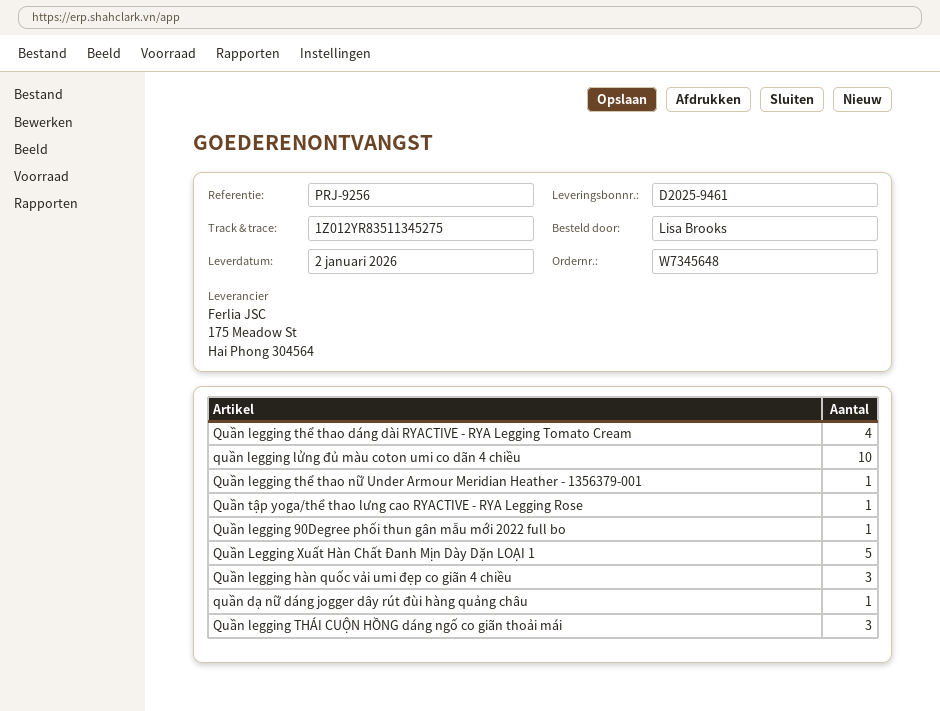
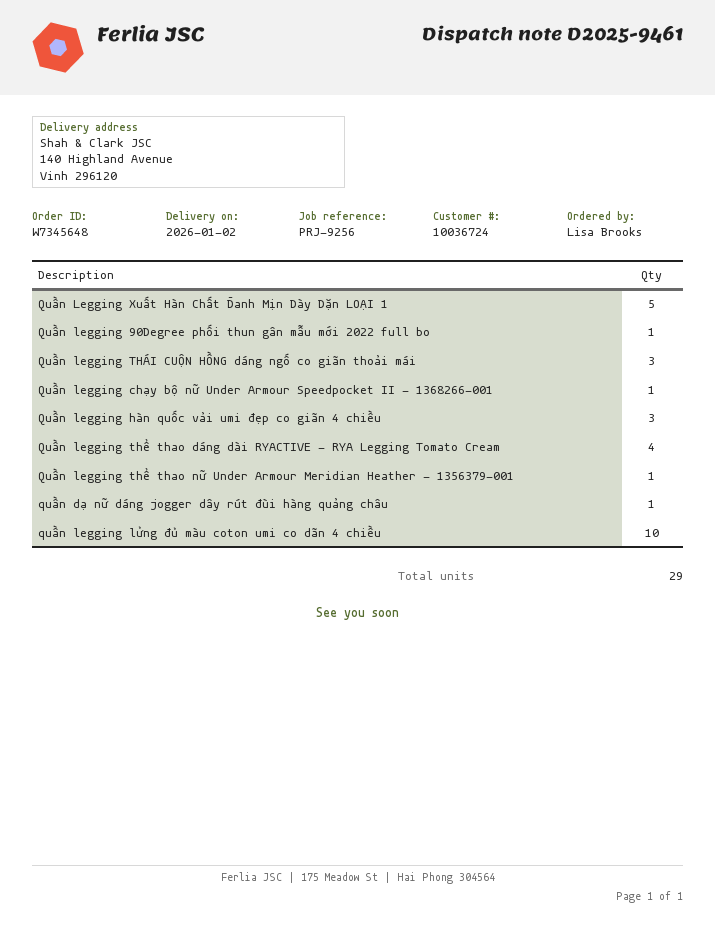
Quần tập yoga/thể thao lưng cao RYACTIVE - RYA Legging Rose: 1 -> none
Quần legging chạy bộ nữ Under Armour Speedpocket II - 1368266-001: none -> 1

